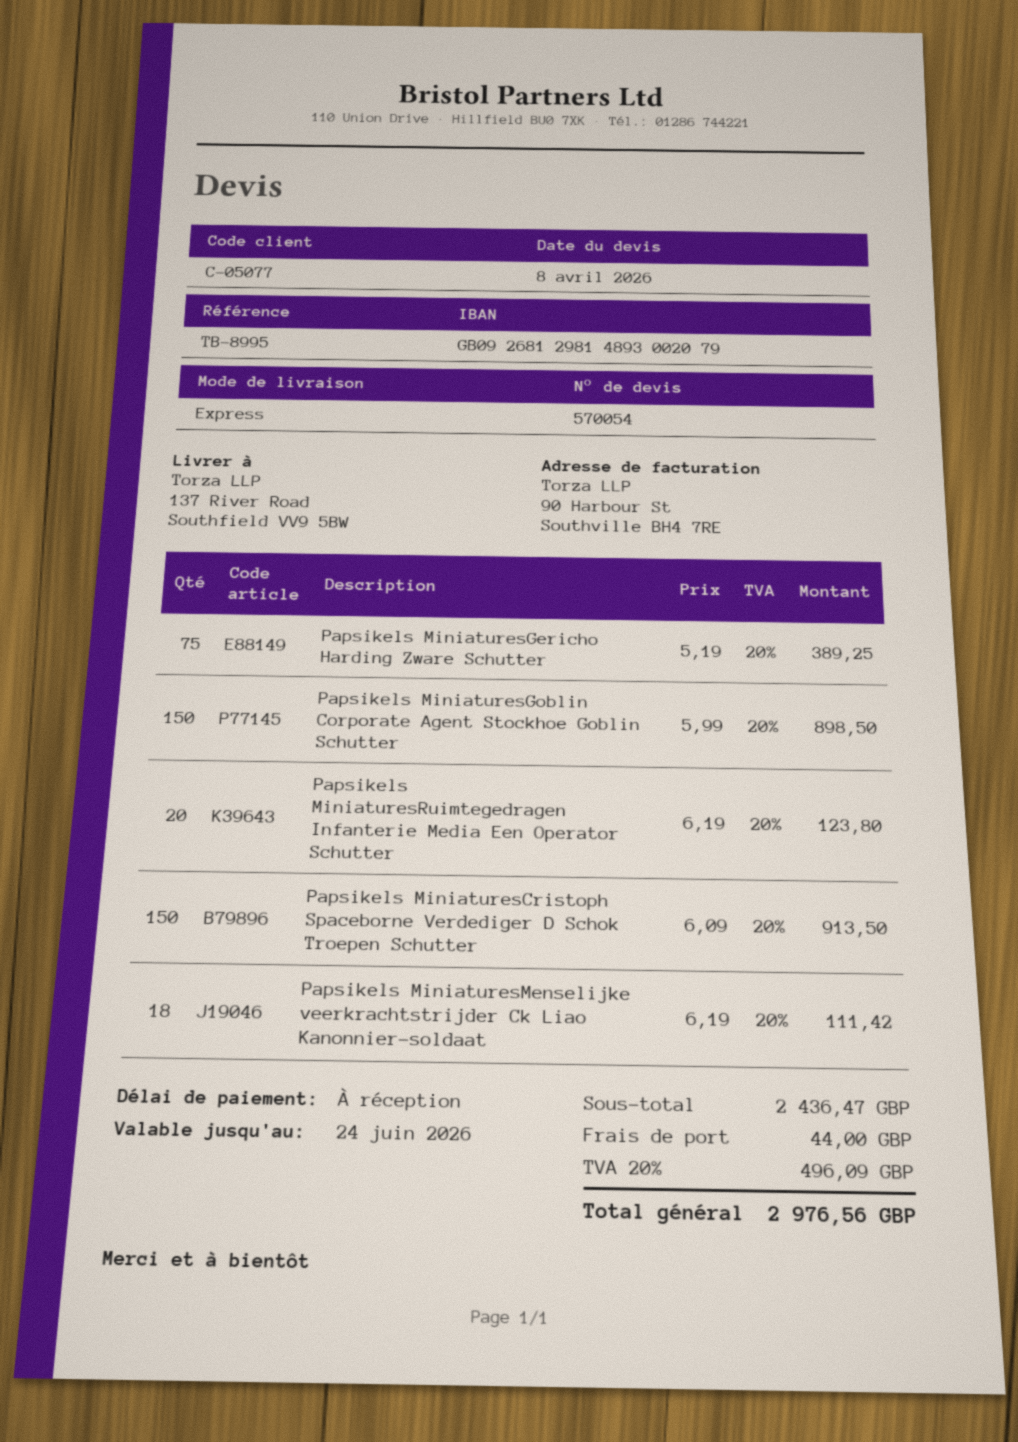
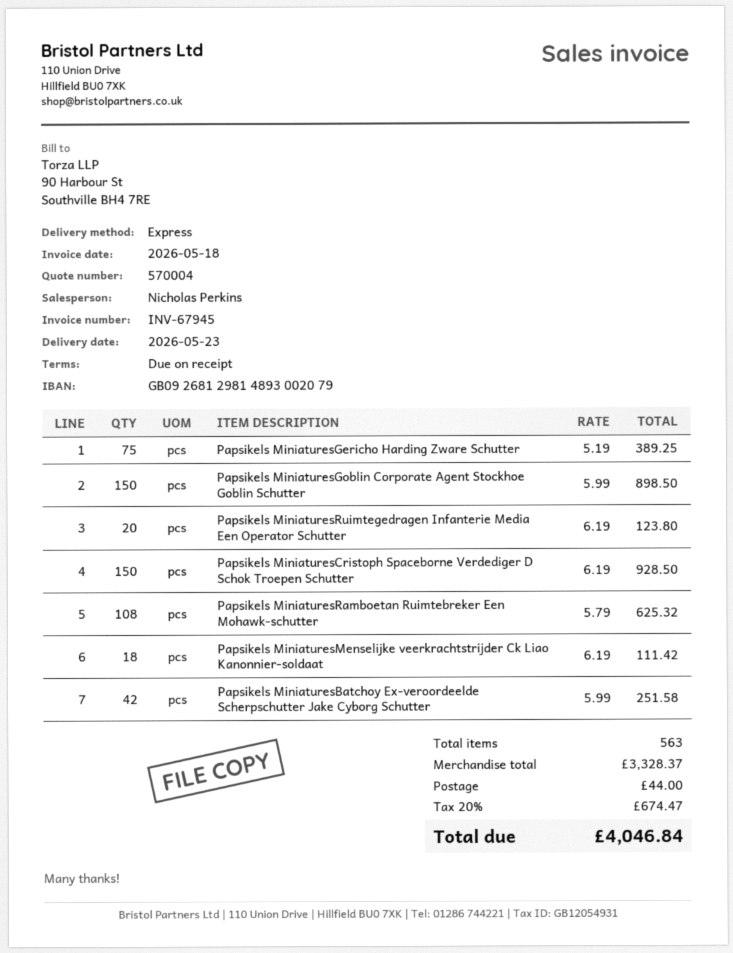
quote number: 570054 -> 570004
Papsikels MiniaturesCristoph Spaceborne Verdediger D Schok Troepen Schutter: 150 x 6.09 = 913.50 -> 150 x 6.19 = 928.50
Papsikels MiniaturesRamboetan Ruimtebreker Een Mohawk-schutter: none -> 108 x 5.79 = 625.32
Papsikels MiniaturesBatchoy Ex-veroordeelde Scherpschutter Jake Cyborg Schutter: none -> 42 x 5.99 = 251.58
subtotal: 2436.47 -> 3328.37
tax: 20% = 496.09 -> 20% = 674.47
total: 2976.56 -> 4046.84

